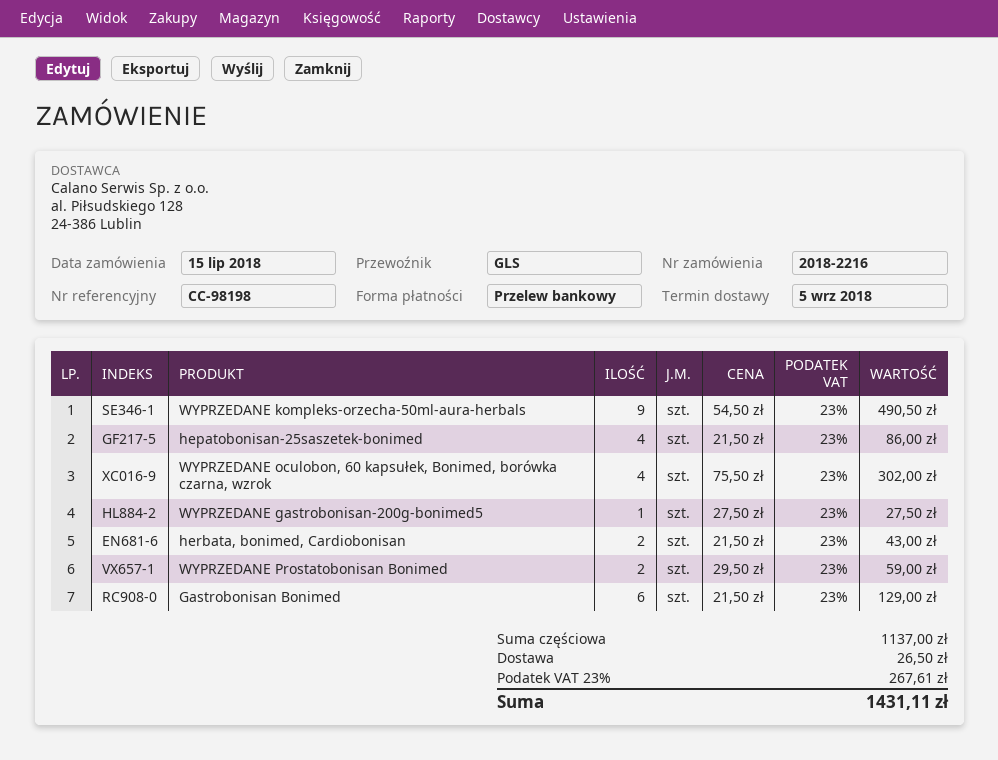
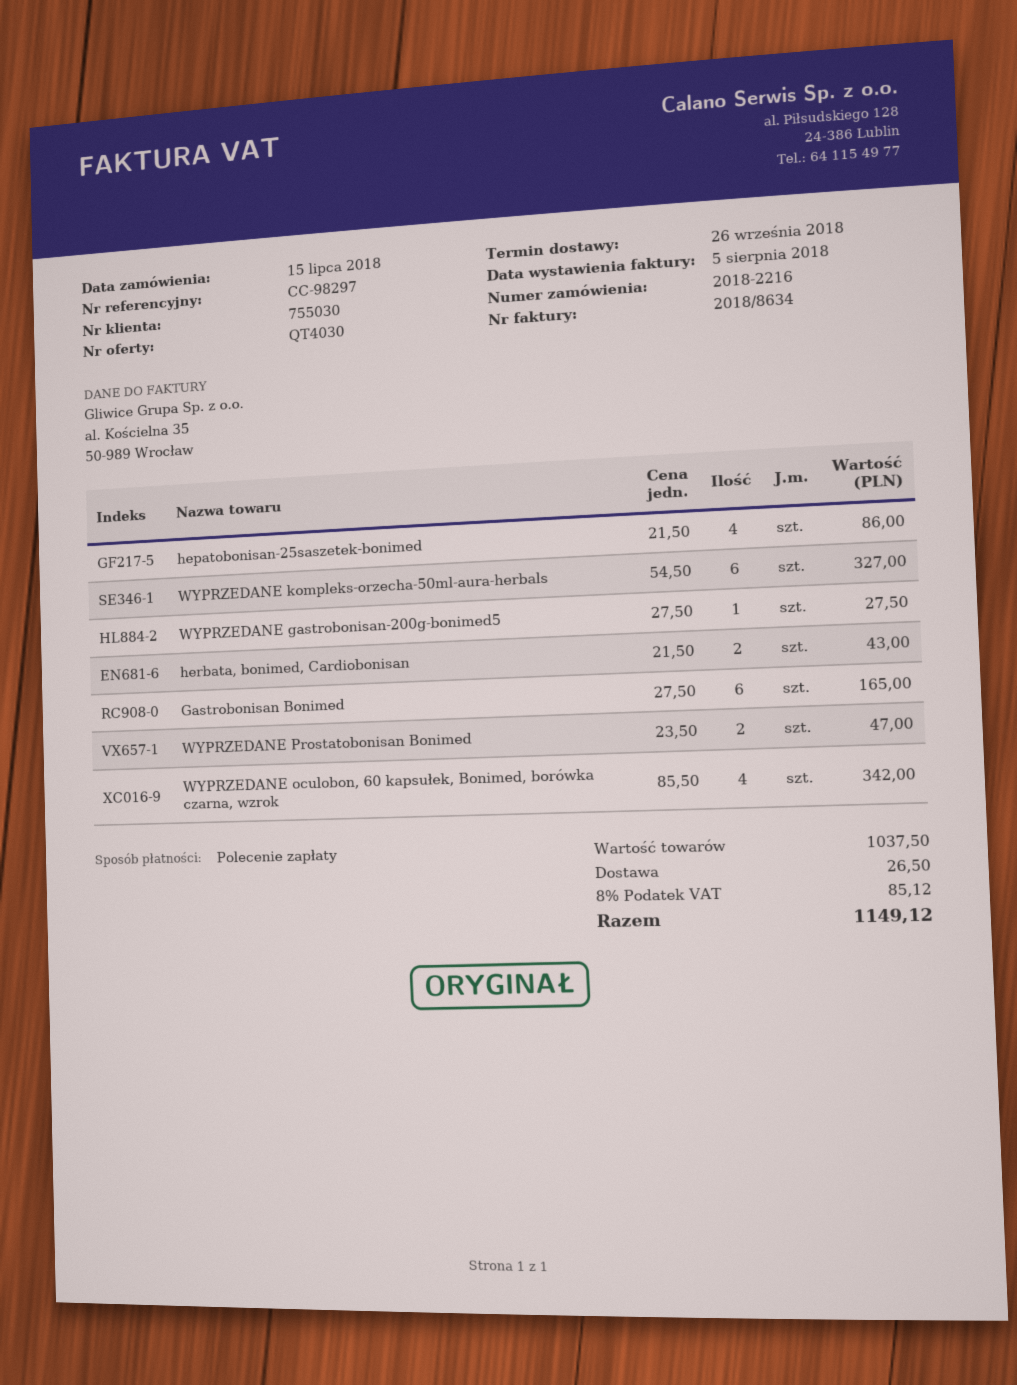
delivery date: 2018-09-05 -> 2018-09-26
reference: CC-98198 -> CC-98297
payment method: bank transfer -> direct debit
WYPRZEDANE kompleks-orzecha-50ml-aura-herbals: 9 x 54.50 = 490.50 -> 6 x 54.50 = 327.00
WYPRZEDANE oculobon, 60 kapsułek, Bonimed, borówka czarna, wzrok: 4 x 75.50 = 302.00 -> 4 x 85.50 = 342.00
WYPRZEDANE Prostatobonisan Bonimed: 2 x 29.50 = 59.00 -> 2 x 23.50 = 47.00
Gastrobonisan Bonimed: 6 x 21.50 = 129.00 -> 6 x 27.50 = 165.00
subtotal: 1137.00 -> 1037.50
tax: 23% = 267.61 -> 8% = 85.12
total: 1431.11 -> 1149.12

